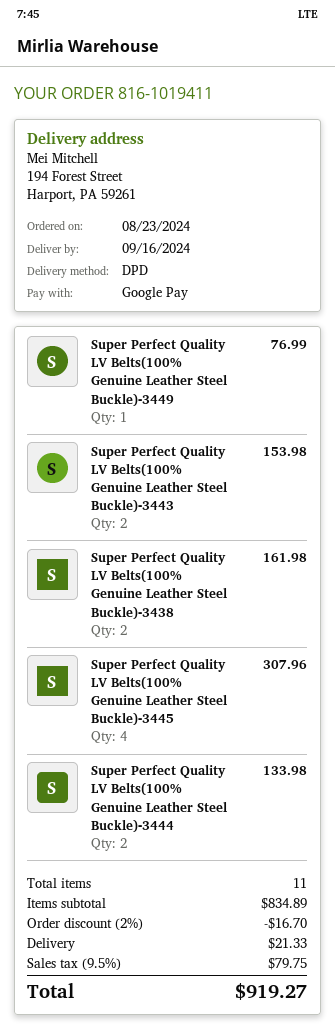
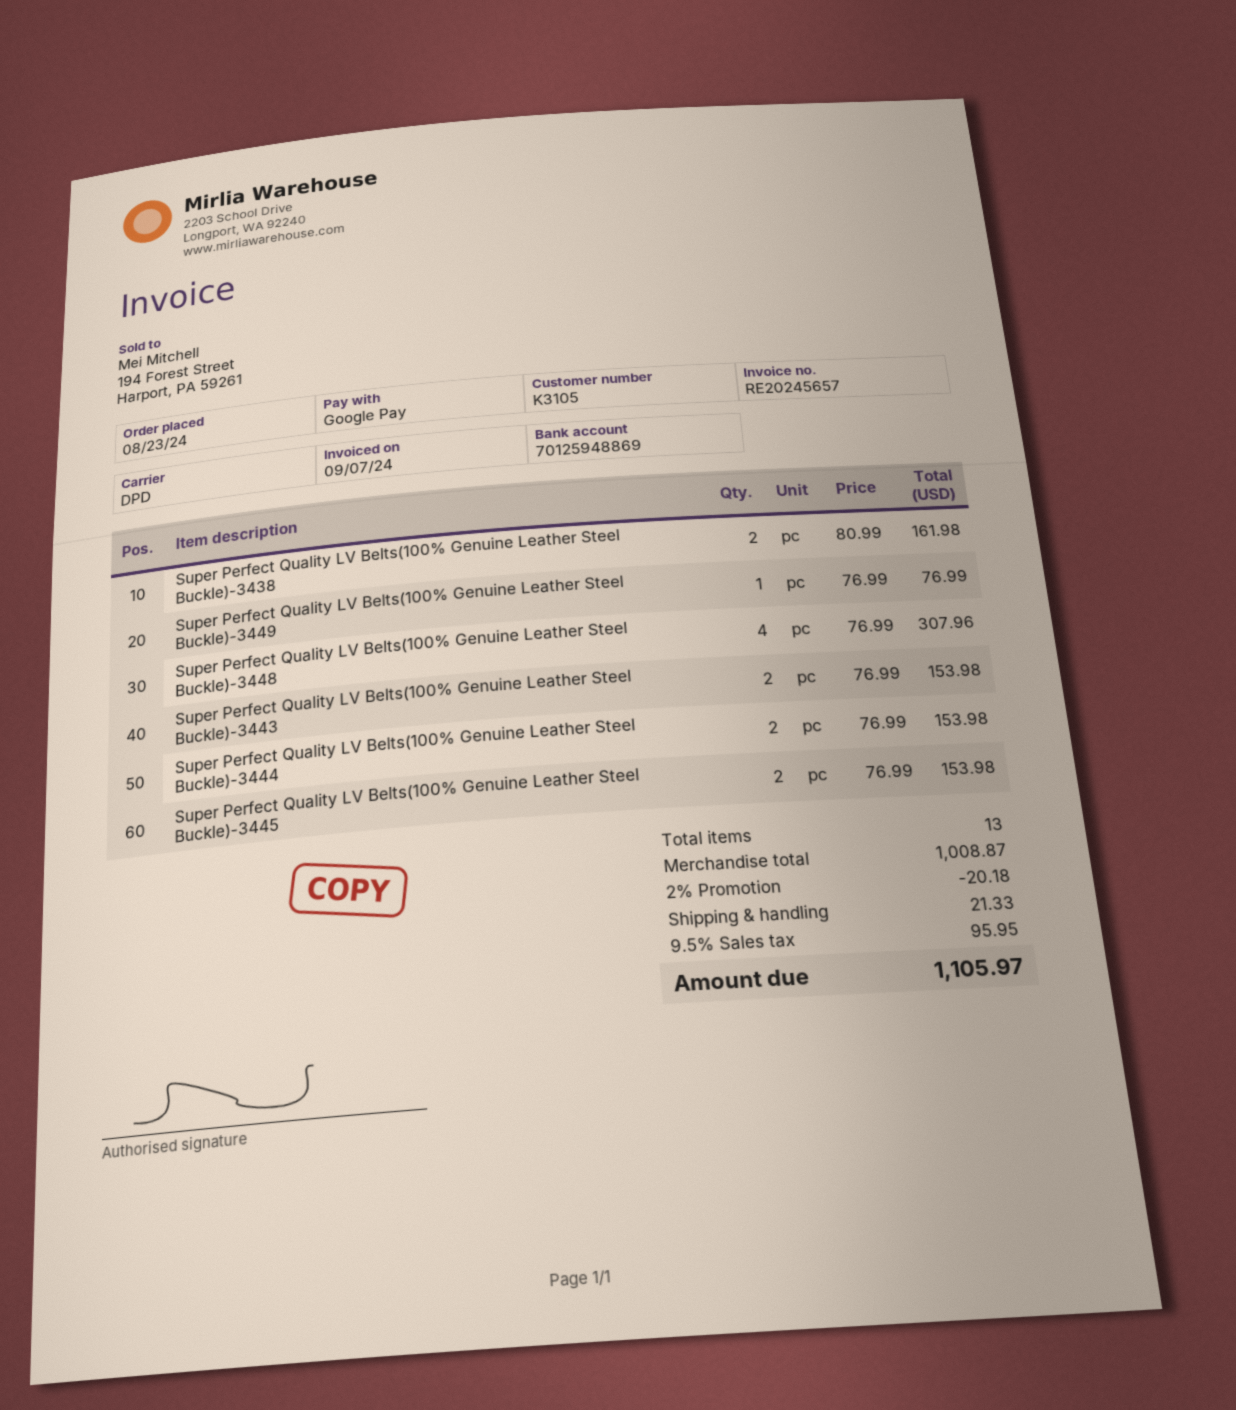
Super Perfect Quality LV Belts(100% Genuine Leather Steel Buckle)-3445: 4 for 307.96 -> 2 for 153.98
Super Perfect Quality LV Belts(100% Genuine Leather Steel Buckle)-3444: 2 for 133.98 -> 2 for 153.98
Super Perfect Quality LV Belts(100% Genuine Leather Steel Buckle)-3448: none -> 4 for 307.96
total quantity: 11 -> 13
subtotal: 834.89 -> 1008.87
discount: 2% = 16.70 -> 2% = 20.18
tax: 9.5% = 79.75 -> 9.5% = 95.95
total: 919.27 -> 1105.97

